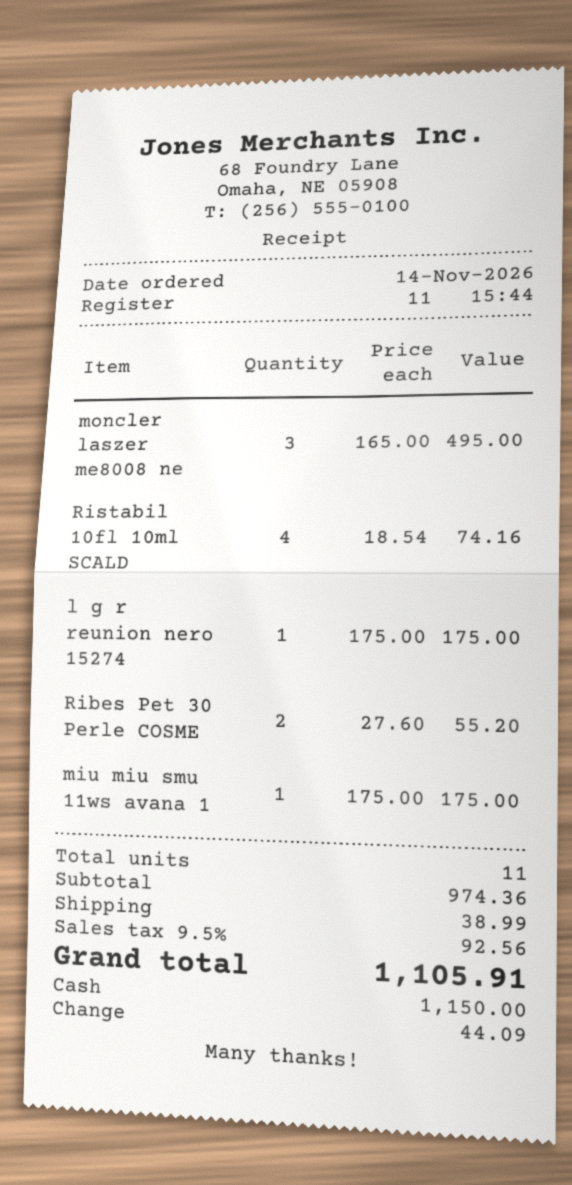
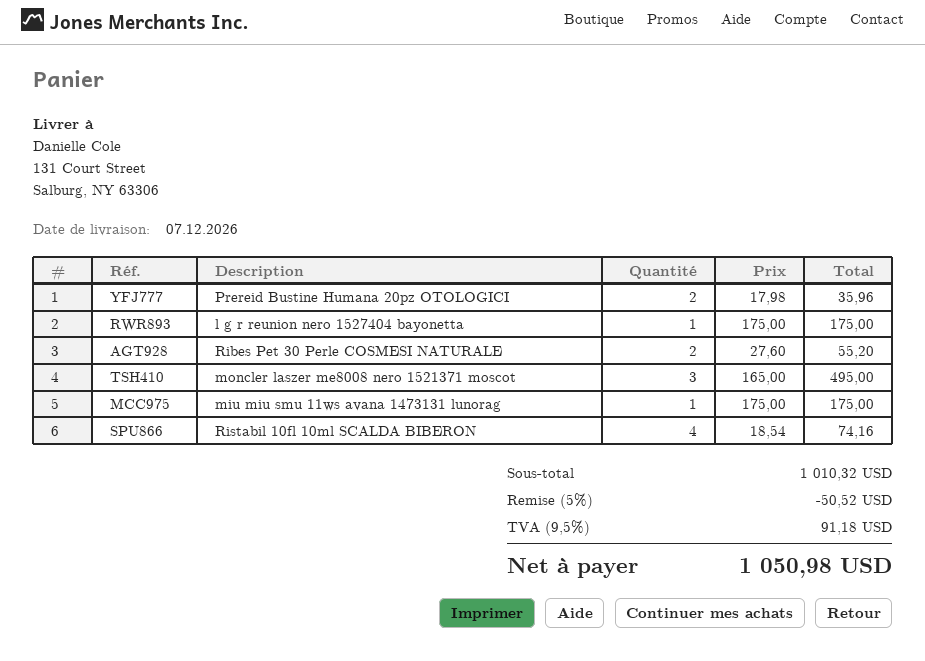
Prereid Bustine Humana 20pz OTOLOGICI: none -> 2 x 17.98 = 35.96
subtotal: 974.36 -> 1010.32
discount: none -> 5% = 50.52
shipping: 38.99 -> none
tax: 9.5% = 92.56 -> 9.5% = 91.18
total: 1105.91 -> 1050.98

